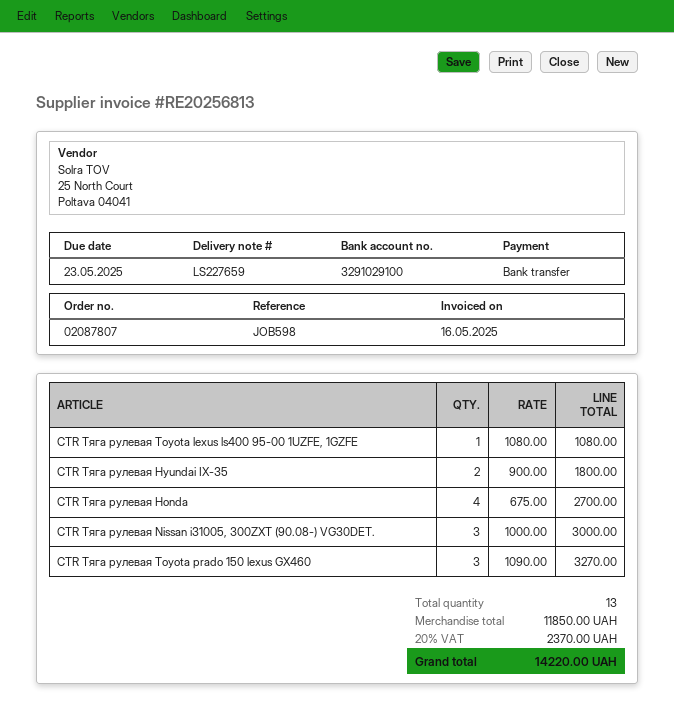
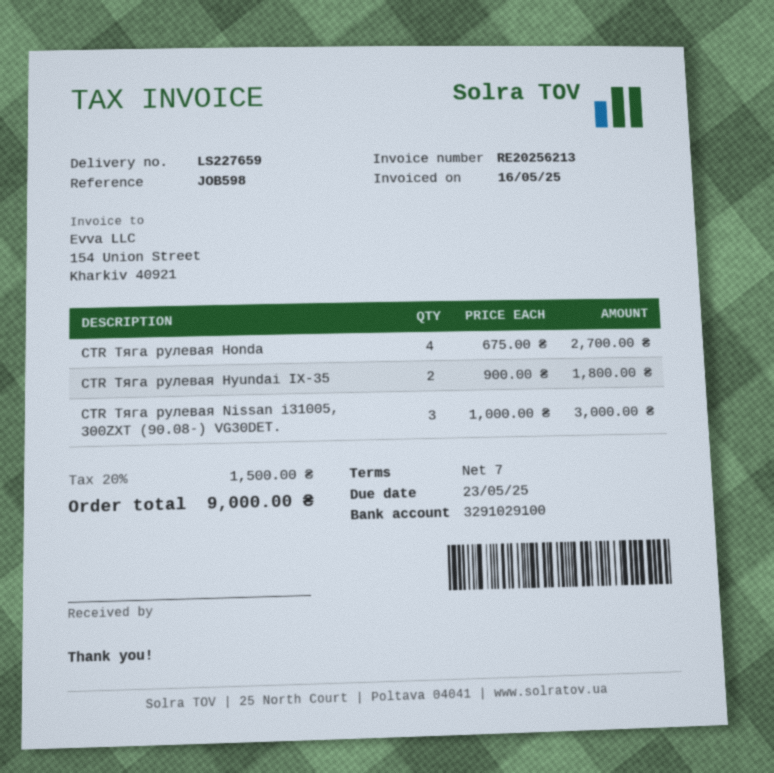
invoice number: RE20256813 -> RE20256213
CTR Тяга рулевая Toyota lexus ls400 95-00 1UZFE, 1GZFE: 1 x 1080.00 = 1080.00 -> none
CTR Тяга рулевая Toyota prado 150 lexus GX460: 3 x 1090.00 = 3270.00 -> none
tax: 20% = 2370.00 -> 20% = 1500.00
total: 14220.00 -> 9000.00

